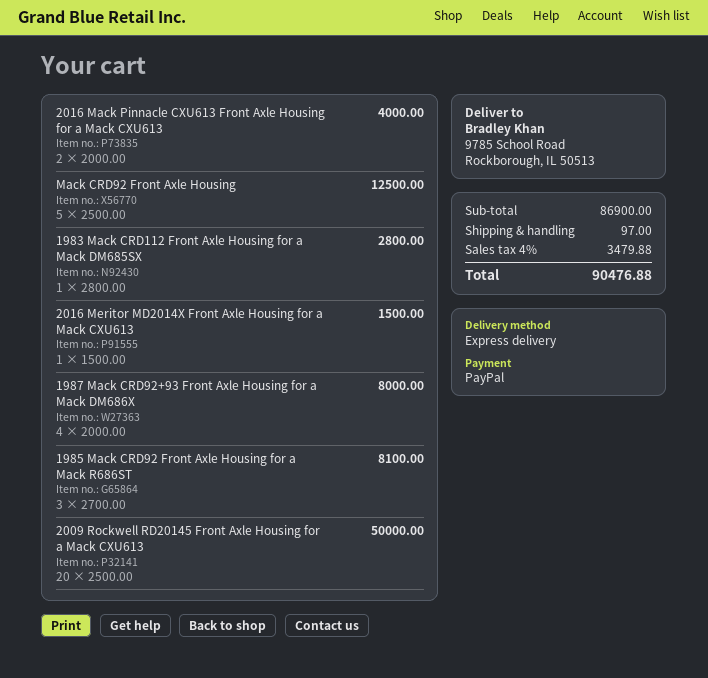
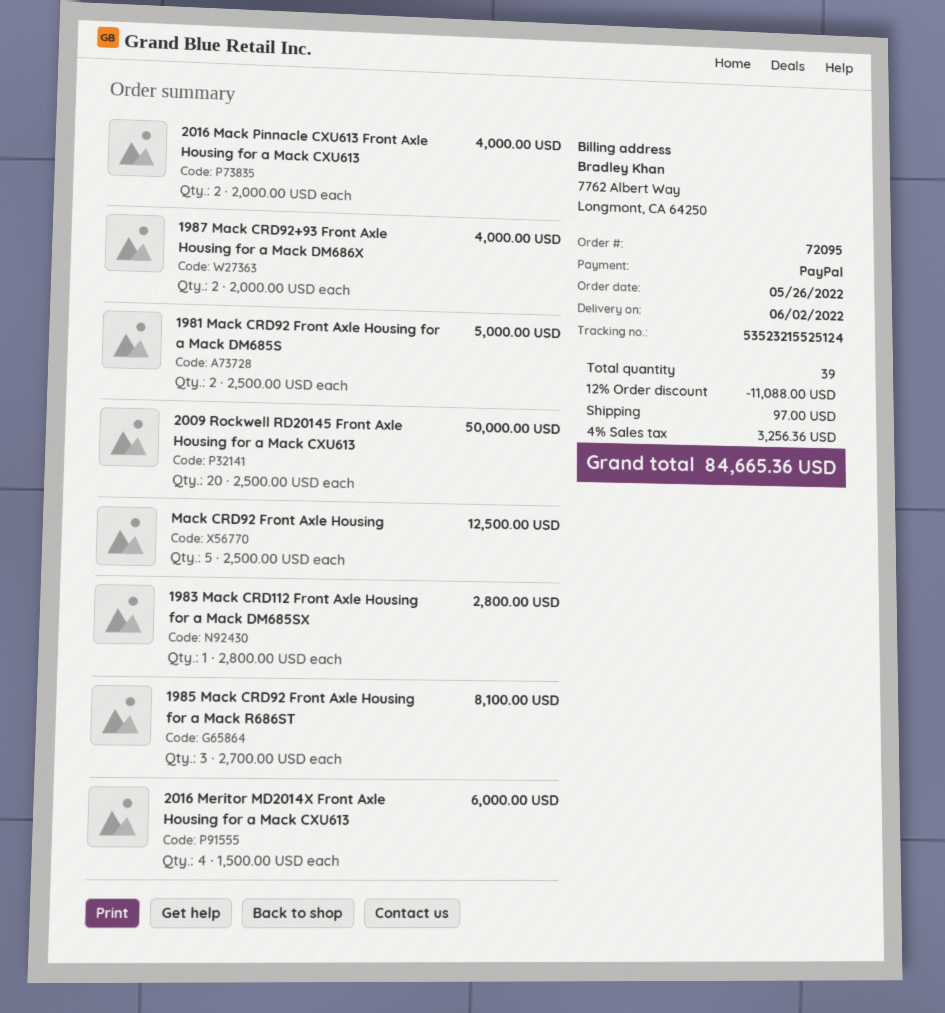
2016 Meritor MD2014X Front Axle Housing for a Mack CXU613: 1 x 1500.00 = 1500.00 -> 4 x 1500.00 = 6000.00
1987 Mack CRD92+93 Front Axle Housing for a Mack DM686X: 4 x 2000.00 = 8000.00 -> 2 x 2000.00 = 4000.00
1981 Mack CRD92 Front Axle Housing for a Mack DM685S: none -> 2 x 2500.00 = 5000.00
discount: none -> 12% = 11088.00
tax: 4% = 3479.88 -> 4% = 3256.36
total: 90476.88 -> 84665.36

